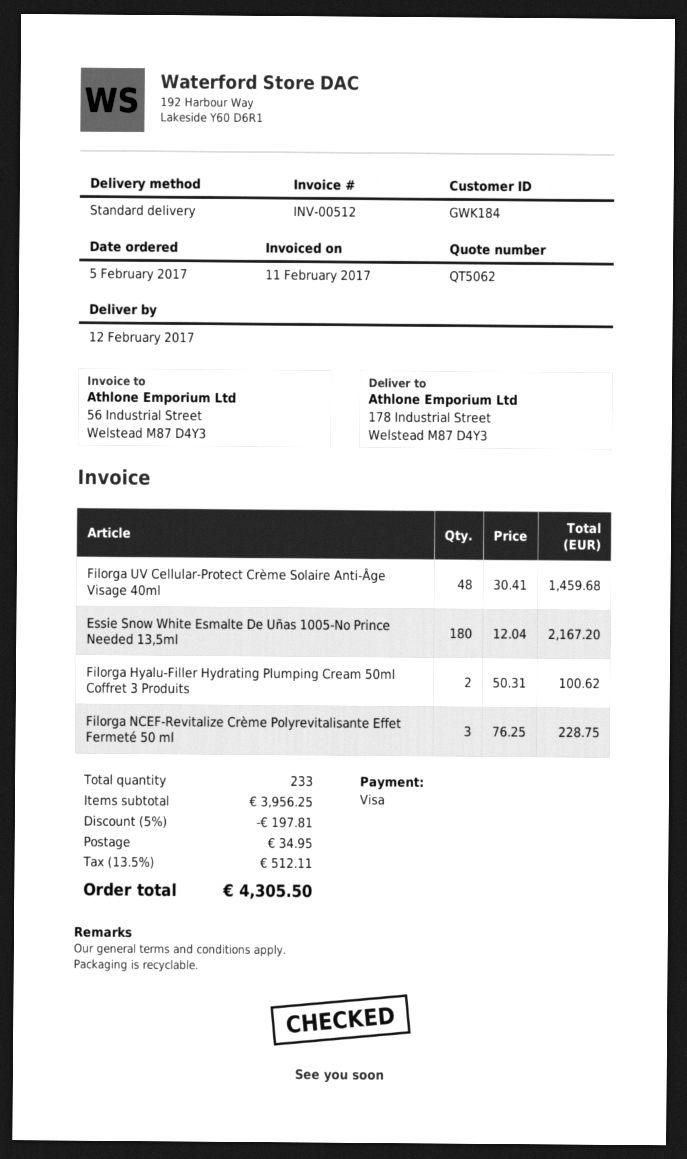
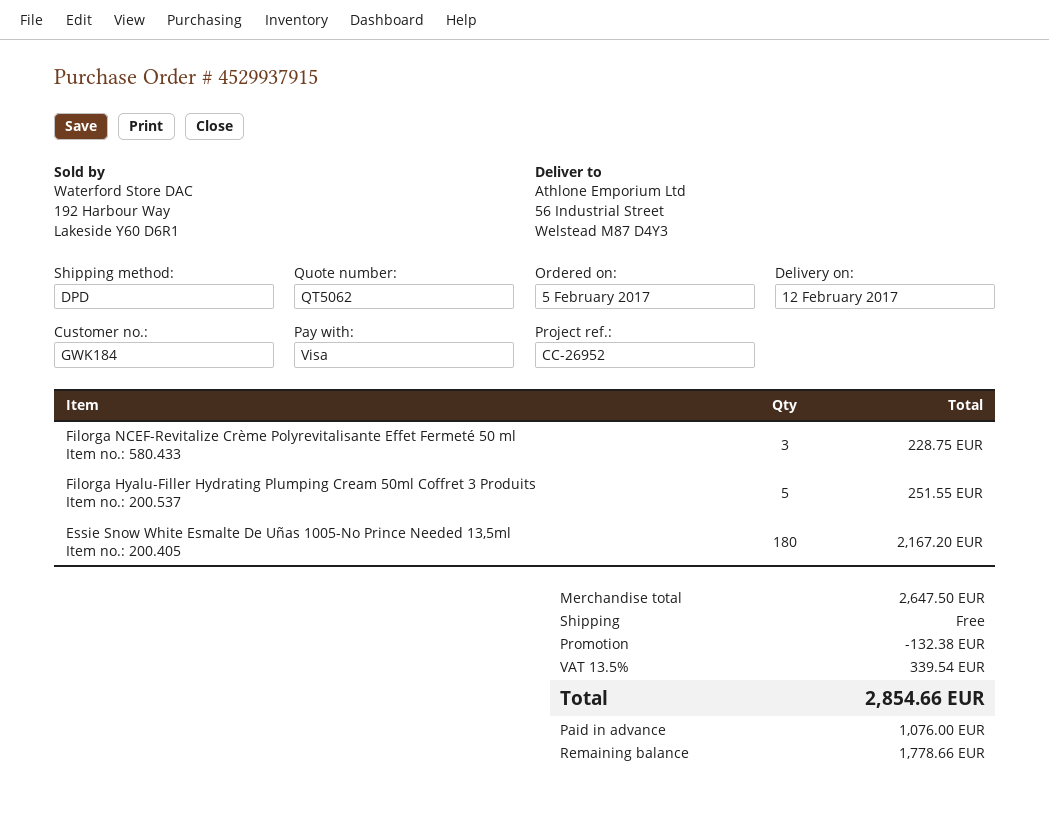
shipping method: standard -> DPD
ship to: 178 Industrial Street, Welstead M87 D4Y3 -> 56 Industrial Street, Welstead M87 D4Y3
Filorga UV Cellular-Protect Crème Solaire Anti-Âge Visage 40ml: 48 for 1459.68 -> none
Filorga Hyalu-Filler Hydrating Plumping Cream 50ml Coffret 3 Produits: 2 for 100.62 -> 5 for 251.55
subtotal: 3956.25 -> 2647.50
discount: 197.81 -> 132.38
shipping: 34.95 -> 0.00
tax: 13.5% = 512.11 -> 13.5% = 339.54
total: 4305.50 -> 2854.66

